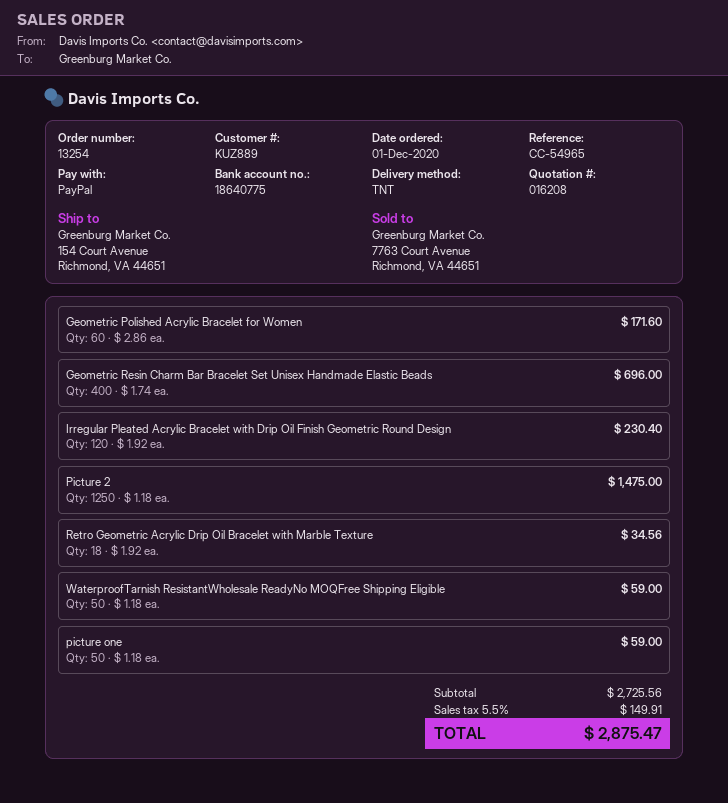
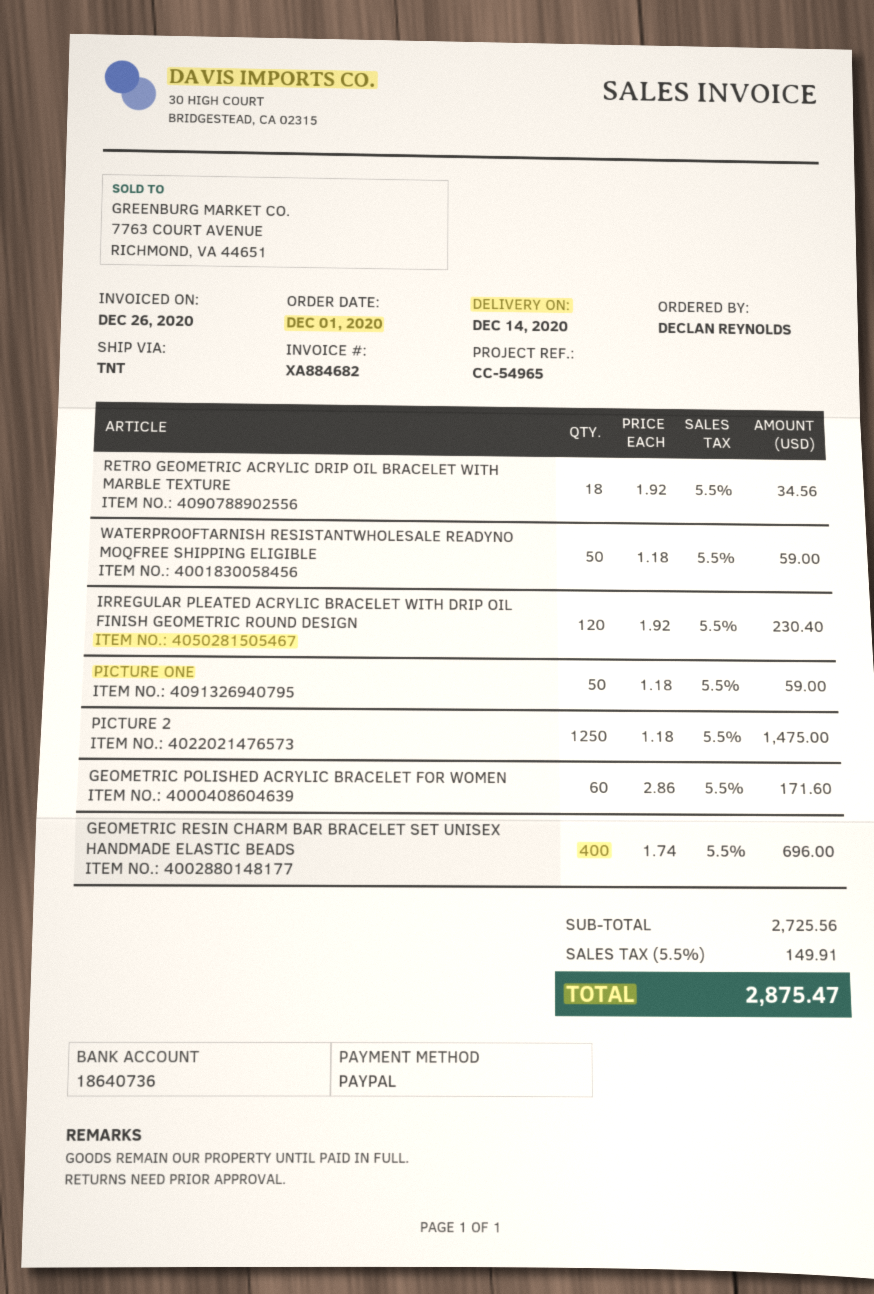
bank account: 18640775 -> 18640736

